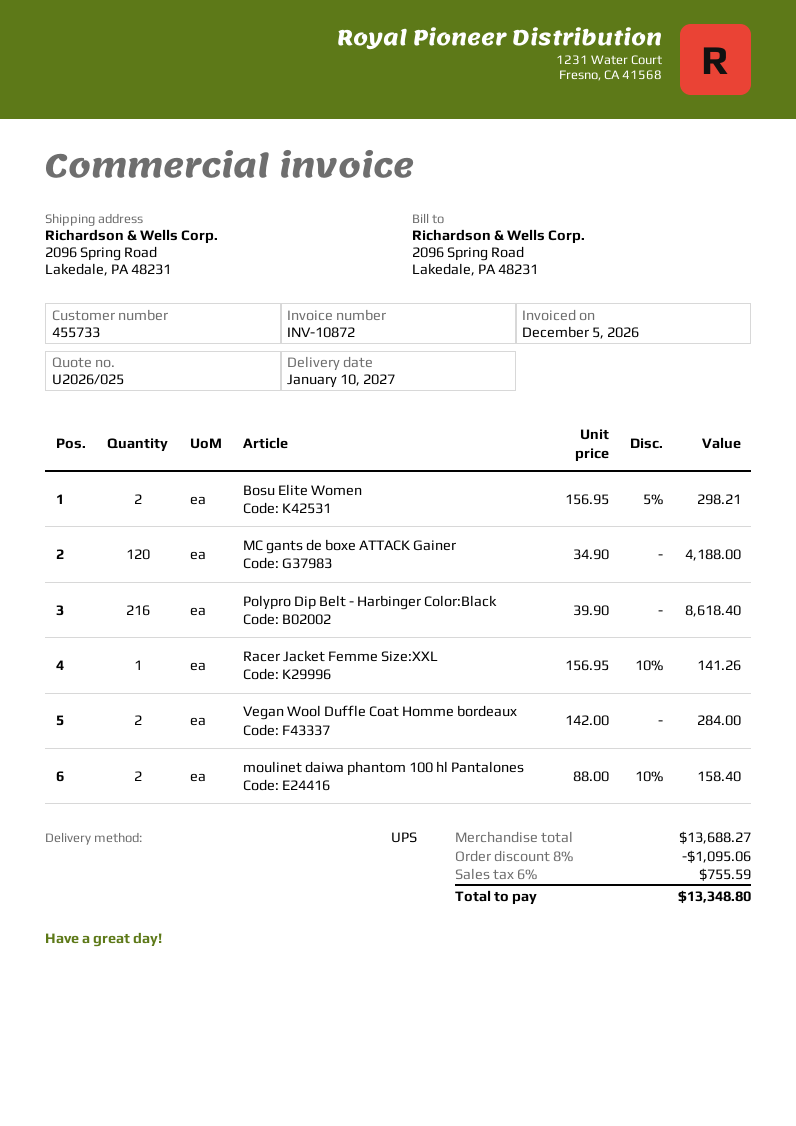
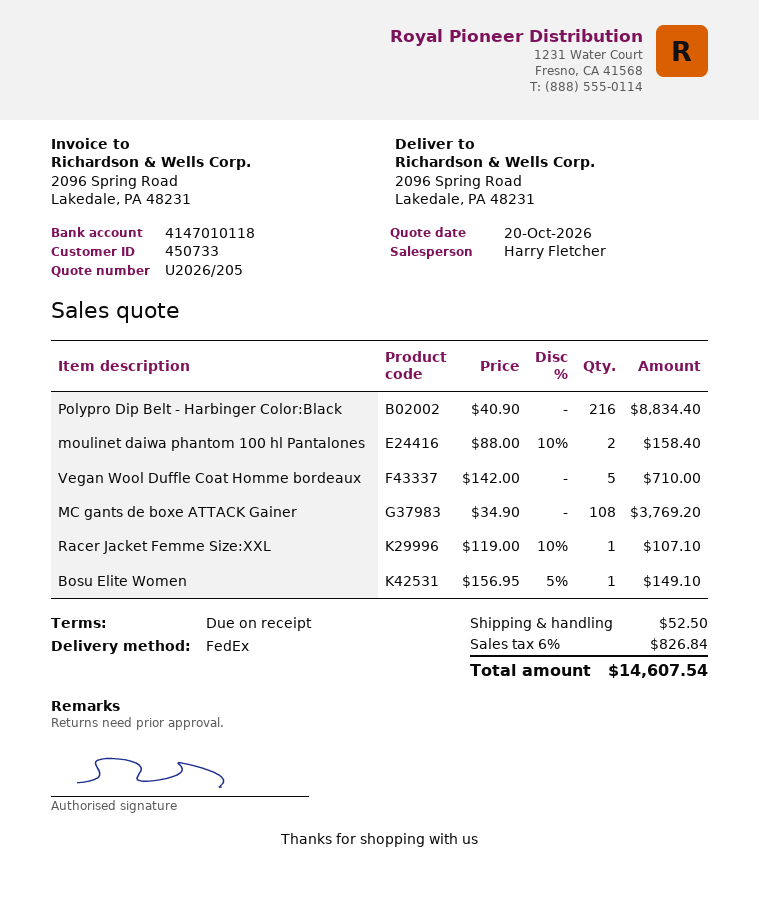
quote number: U2026/025 -> U2026/205
customer number: 455733 -> 450733
shipping method: UPS -> FedEx
Bosu Elite Women: 2 x 156.95 - 5% = 298.21 -> 1 x 156.95 - 5% = 149.10
MC gants de boxe ATTACK Gainer: 120 x 34.90 = 4188.00 -> 108 x 34.90 = 3769.20
Polypro Dip Belt - Harbinger Color:Black: 216 x 39.90 = 8618.40 -> 216 x 40.90 = 8834.40
Racer Jacket Femme Size:XXL: 1 x 156.95 - 10% = 141.26 -> 1 x 119.00 - 10% = 107.10
Vegan Wool Duffle Coat Homme bordeaux: 2 x 142.00 = 284.00 -> 5 x 142.00 = 710.00
discount: 8% = 1095.06 -> none
shipping: none -> 52.50
tax: 6% = 755.59 -> 6% = 826.84
total: 13348.80 -> 14607.54

